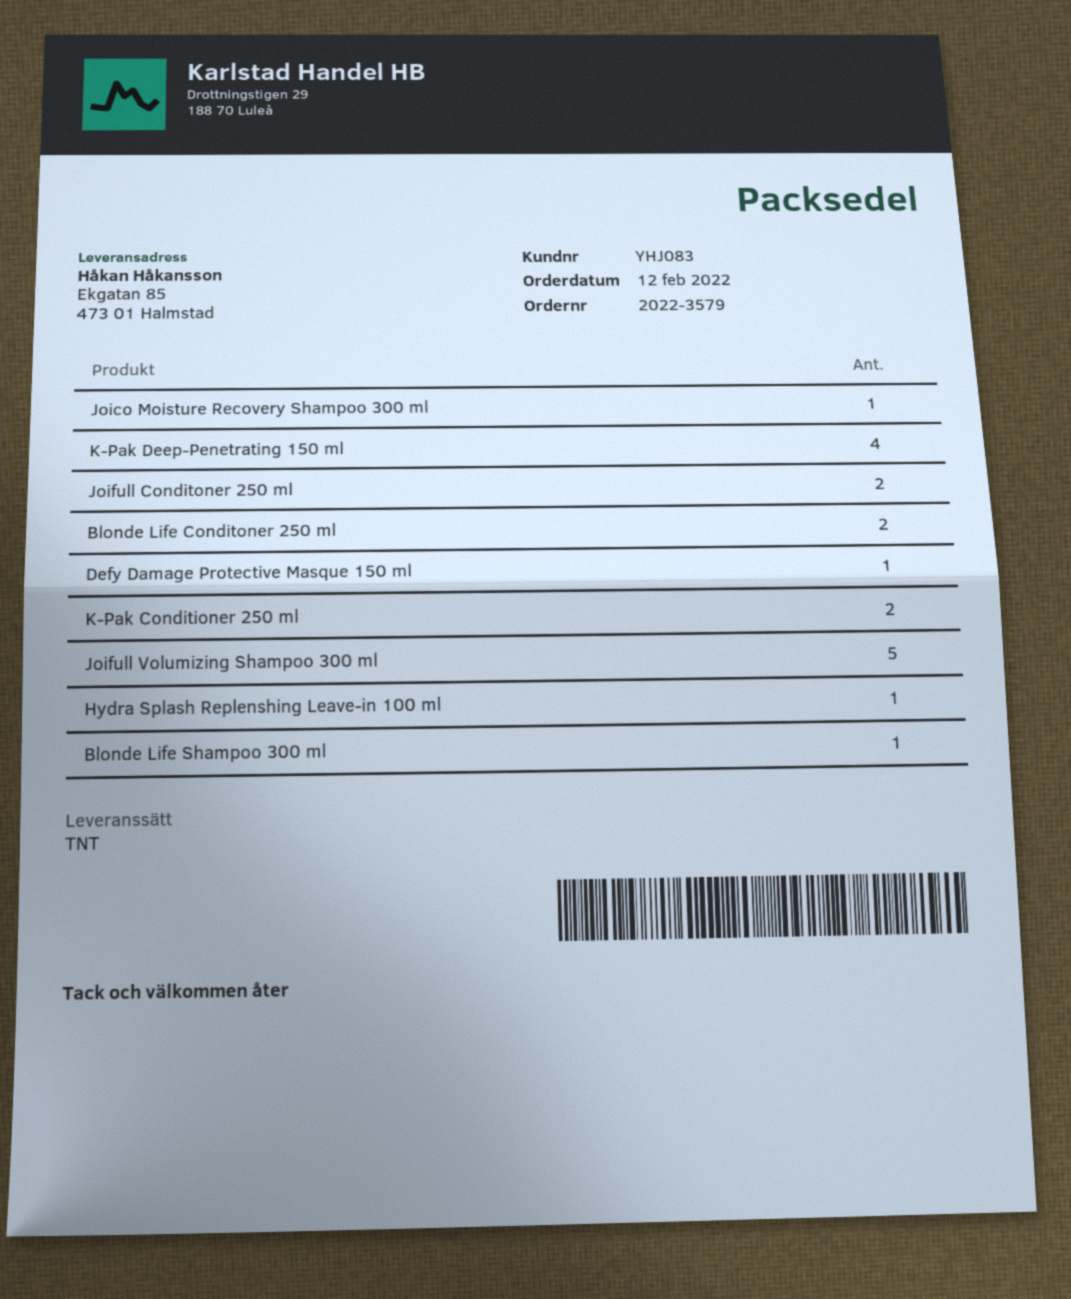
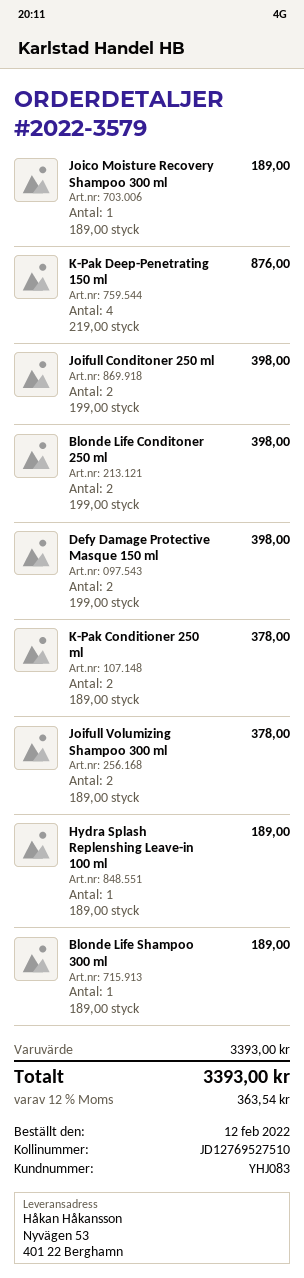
ship to: Ekgatan 85, 473 01 Halmstad -> Nyvägen 53, 401 22 Berghamn
Defy Damage Protective Masque 150 ml: 1 -> 2
Joifull Volumizing Shampoo 300 ml: 5 -> 2

